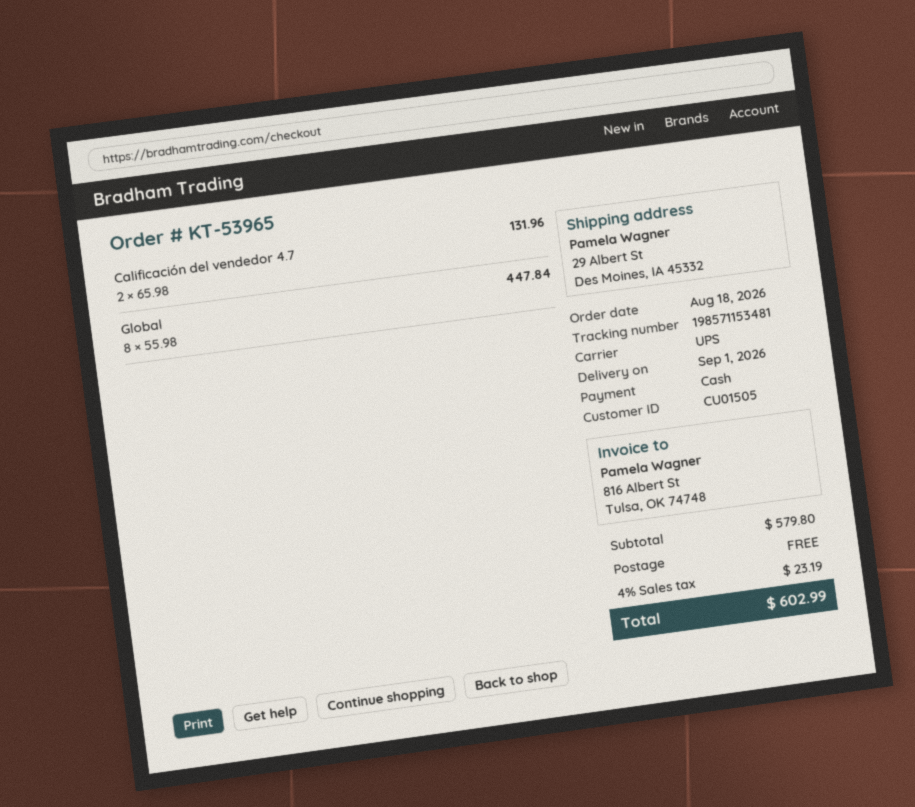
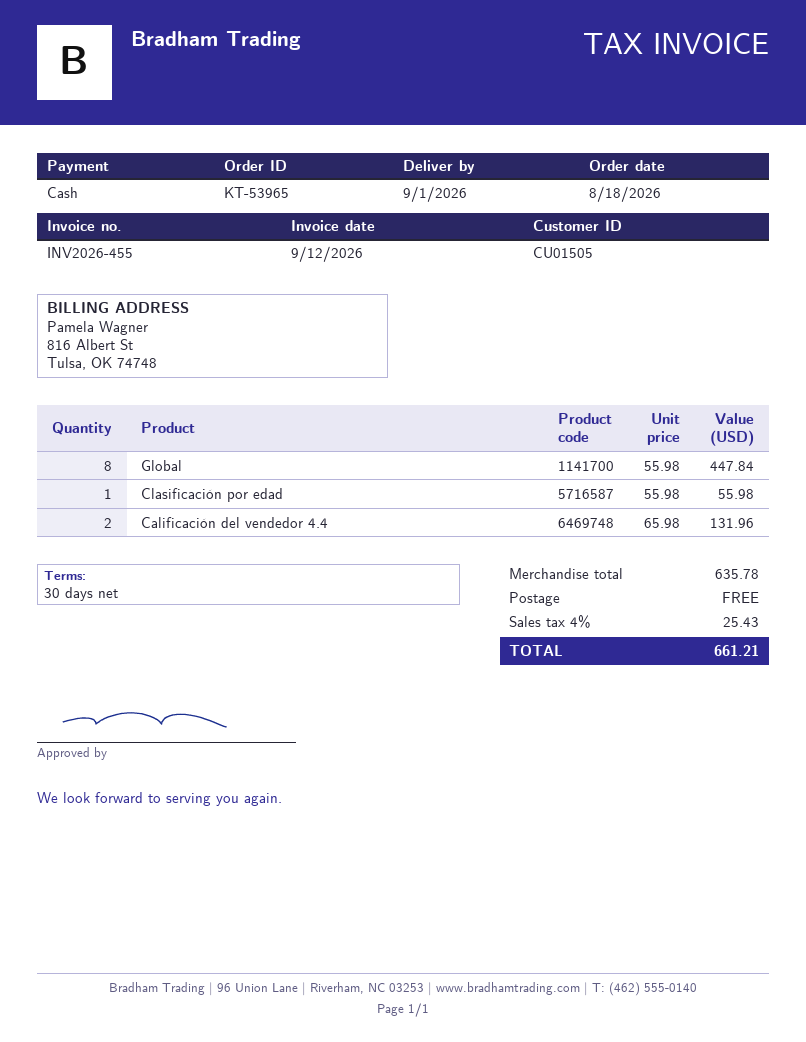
Calificación del vendedor 4.7: 2 x 65.98 = 131.96 -> none
Clasificación por edad: none -> 1 x 55.98 = 55.98
Calificación del vendedor 4.4: none -> 2 x 65.98 = 131.96
subtotal: 579.80 -> 635.78
tax: 4% = 23.19 -> 4% = 25.43
total: 602.99 -> 661.21

